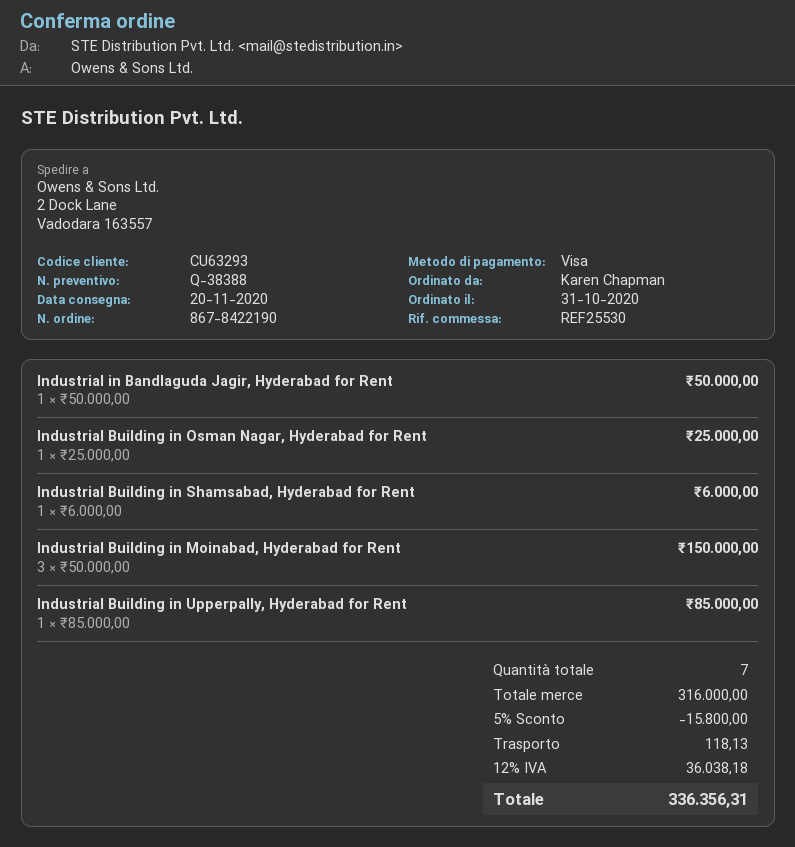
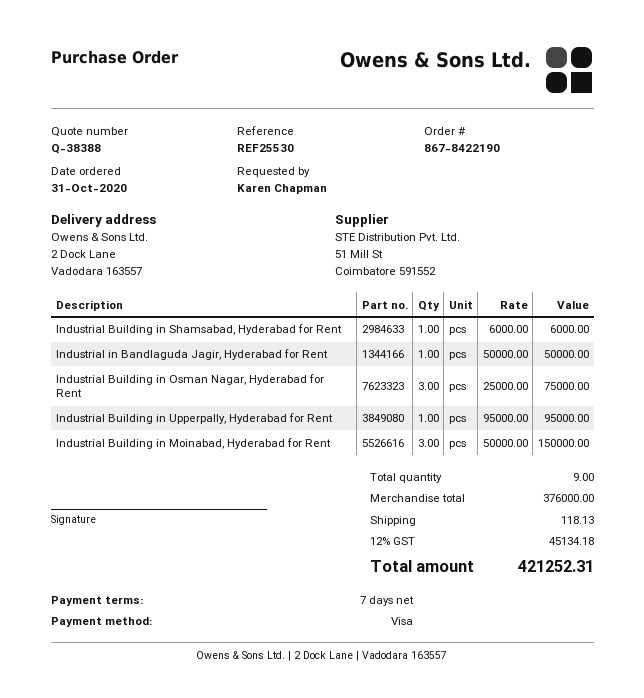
Industrial Building in Osman Nagar, Hyderabad for Rent: 1 x 25000.00 = 25000.00 -> 3 x 25000.00 = 75000.00
Industrial Building in Upperpally, Hyderabad for Rent: 1 x 85000.00 = 85000.00 -> 1 x 95000.00 = 95000.00
total quantity: 7 -> 9
subtotal: 316000.00 -> 376000.00
discount: 5% = 15800.00 -> none
tax: 12% = 36038.18 -> 12% = 45134.18
total: 336356.31 -> 421252.31

